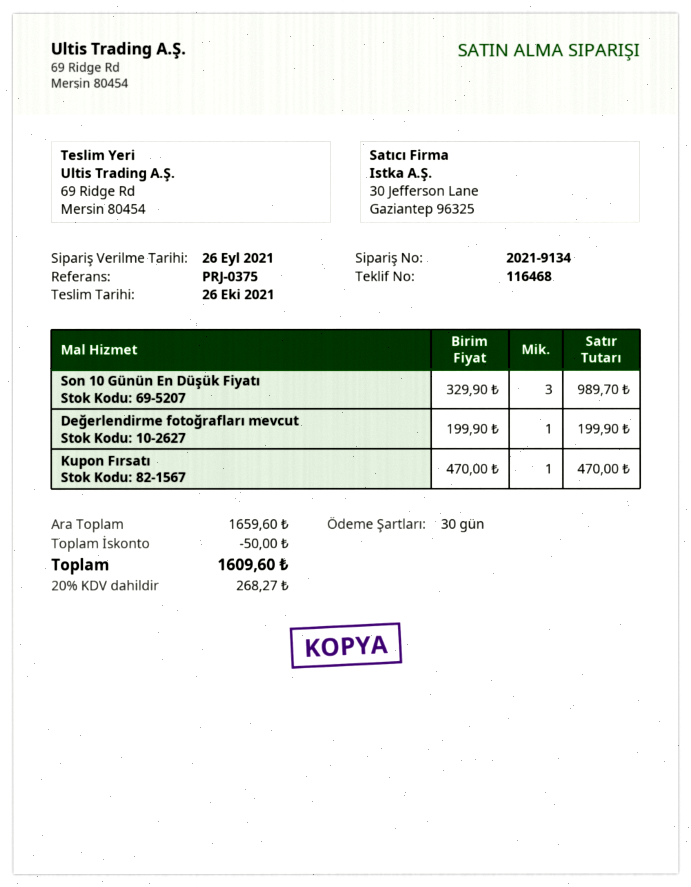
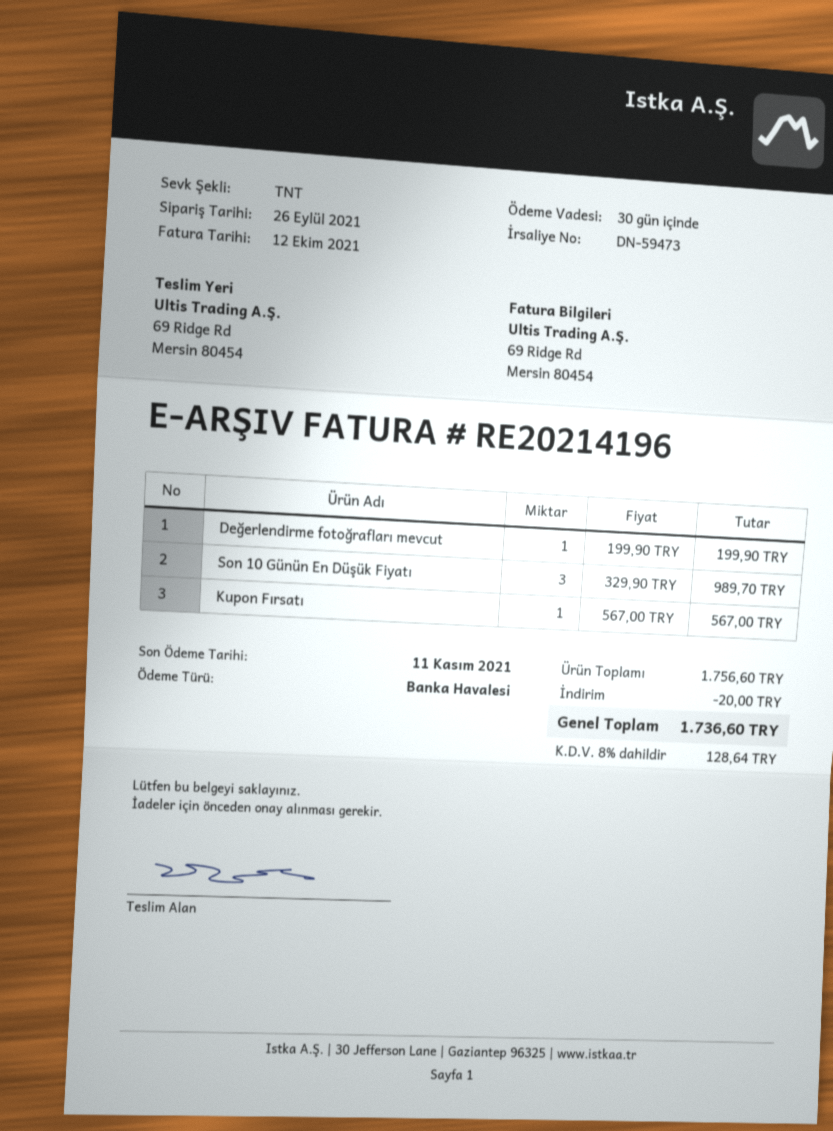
Kupon Fırsatı: 1 x 470.00 = 470.00 -> 1 x 567.00 = 567.00
subtotal: 1659.60 -> 1756.60
discount: 50.00 -> 20.00
tax: 20% = 268.27 -> 8% = 128.64
total: 1609.60 -> 1736.60

